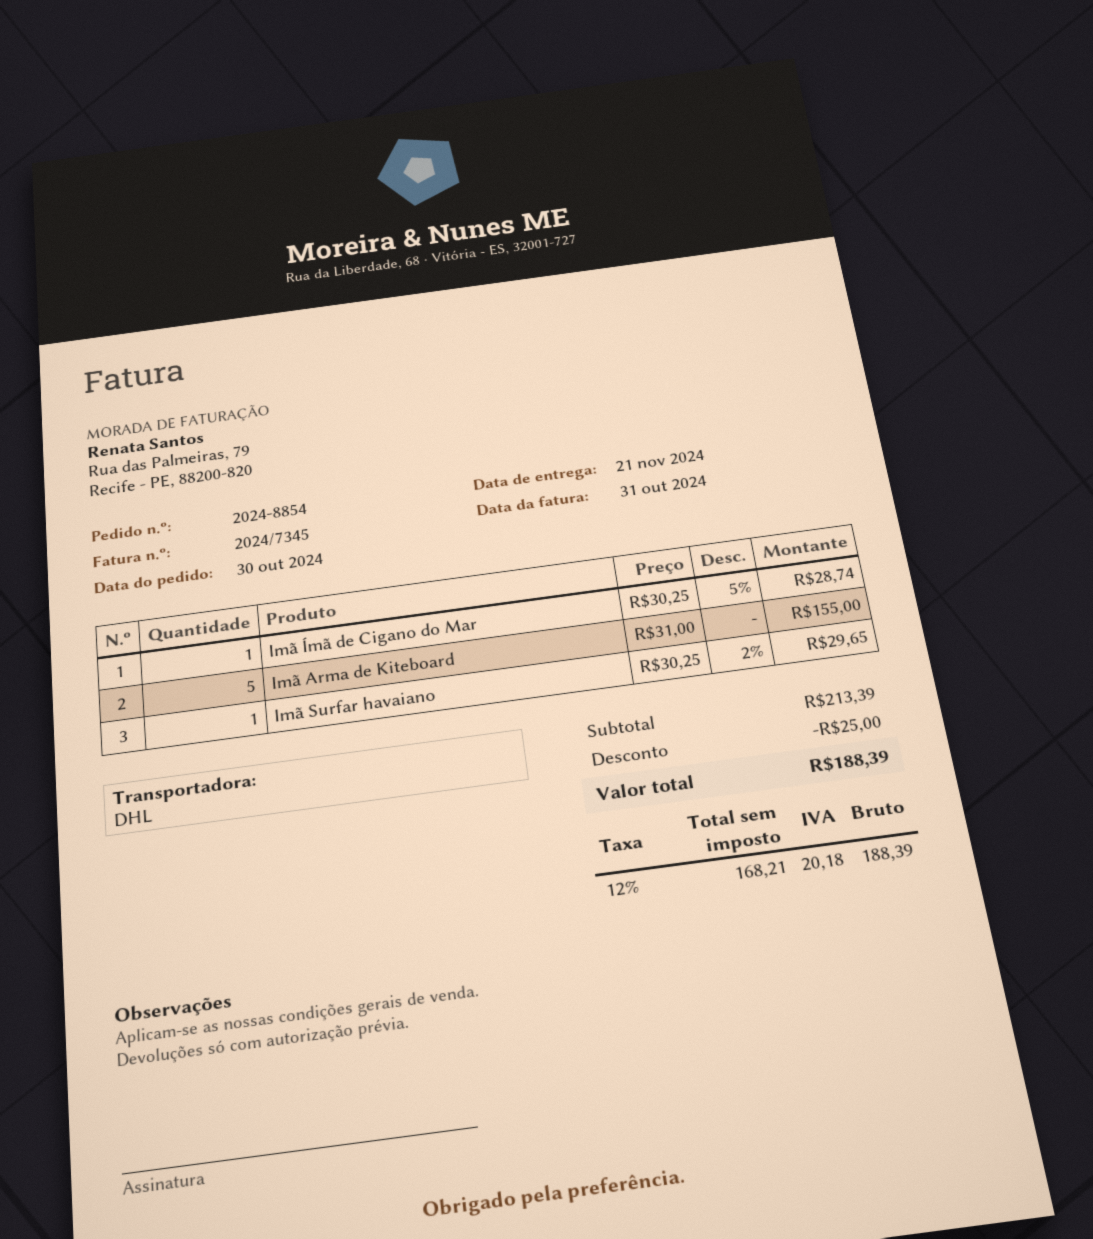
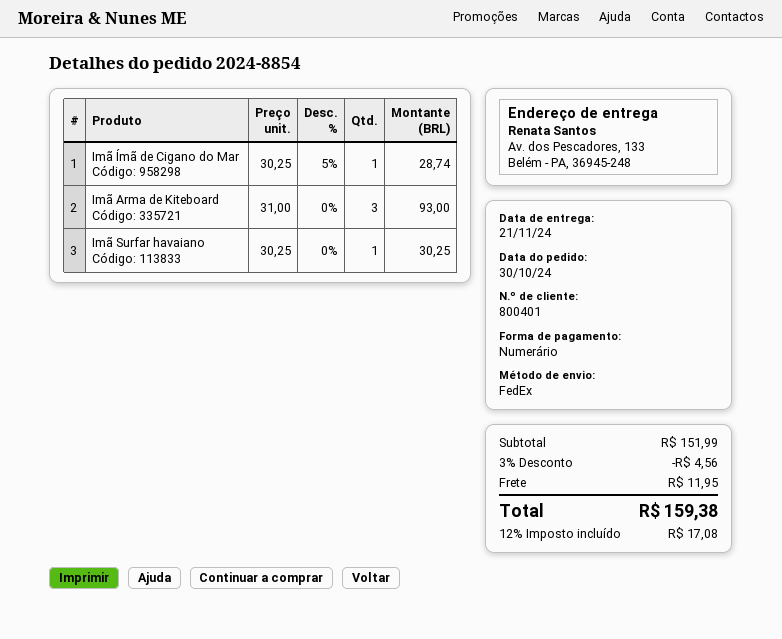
shipping method: DHL -> FedEx
Imã Arma de Kiteboard: 5 x 31.00 = 155.00 -> 3 x 31.00 = 93.00
Imã Surfar havaiano: 1 x 30.25 - 2% = 29.65 -> 1 x 30.25 = 30.25
subtotal: 213.39 -> 151.99
discount: 25.00 -> 4.56
shipping: none -> 11.95
tax: 12% = 20.18 -> 12% = 17.08
total: 188.39 -> 159.38

